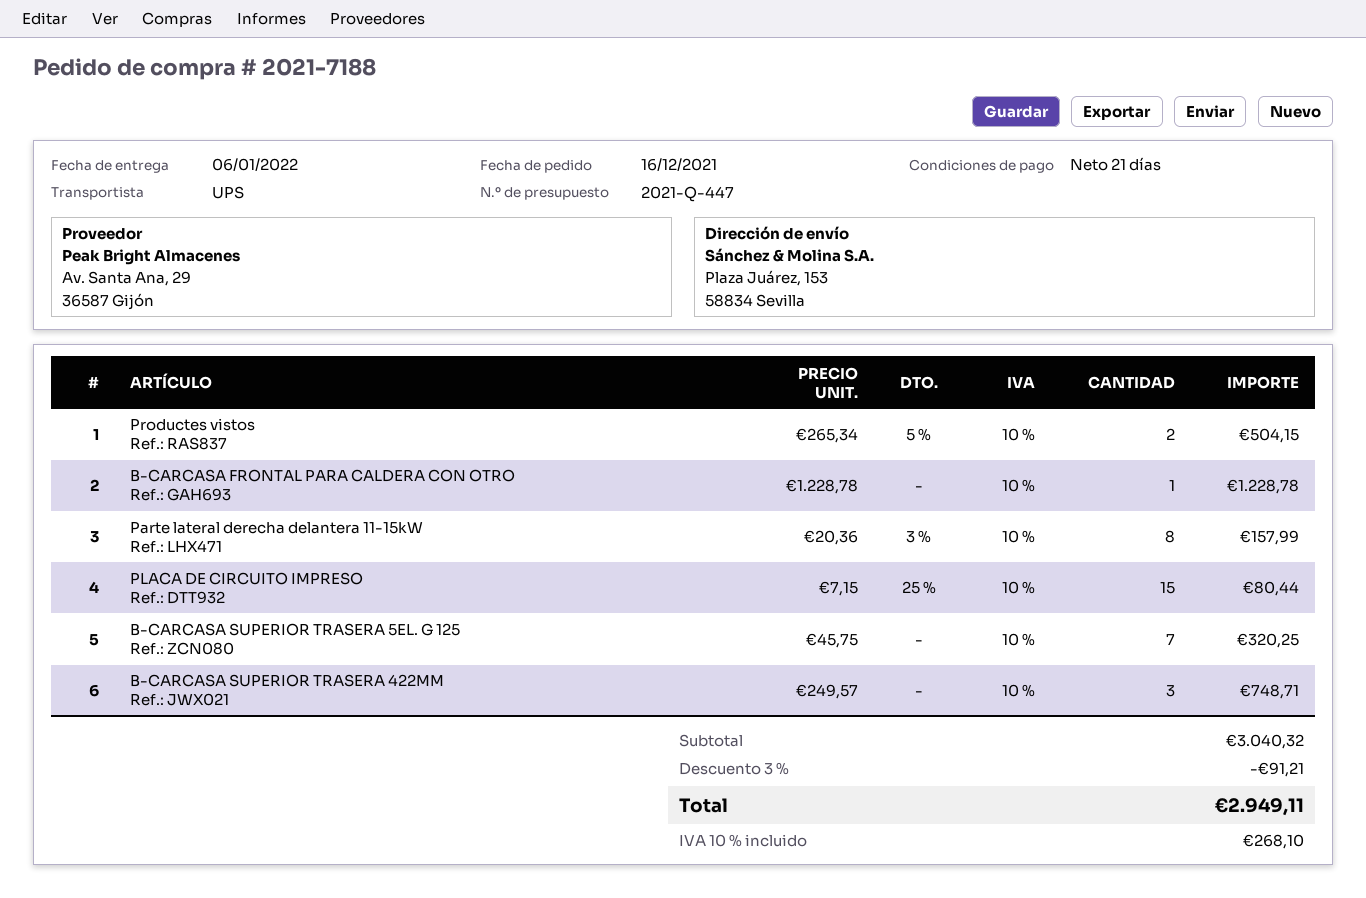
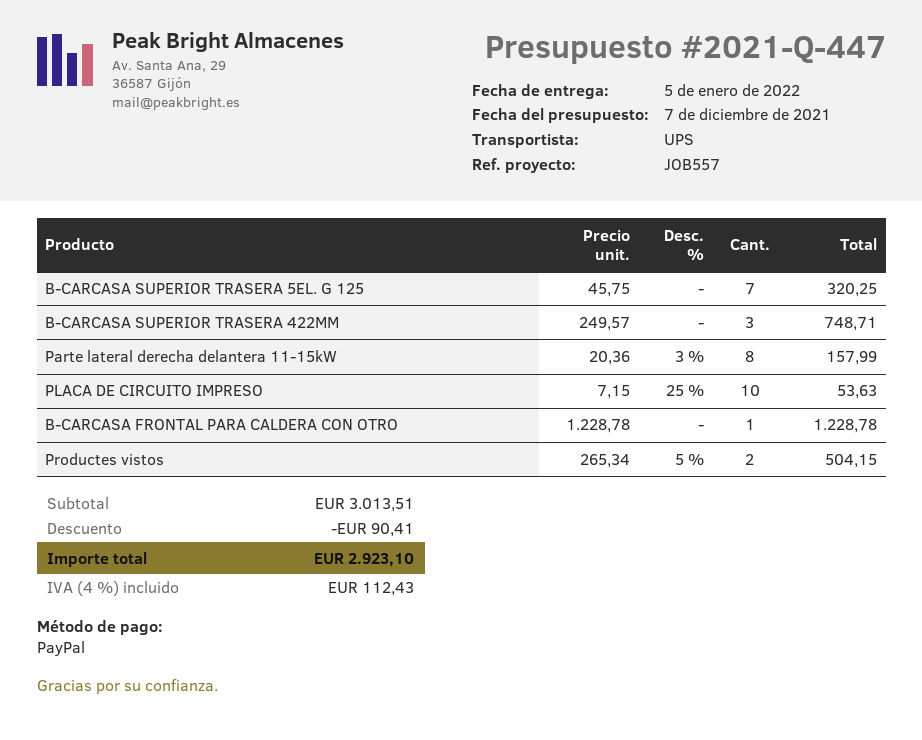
delivery date: 2022-01-06 -> 2022-01-05
PLACA DE CIRCUITO IMPRESO: 15 x 7.15 - 25% = 80.44 -> 10 x 7.15 - 25% = 53.63
subtotal: 3040.32 -> 3013.51
discount: 91.21 -> 90.41
tax: 10% = 268.10 -> 4% = 112.43
total: 2949.11 -> 2923.10

